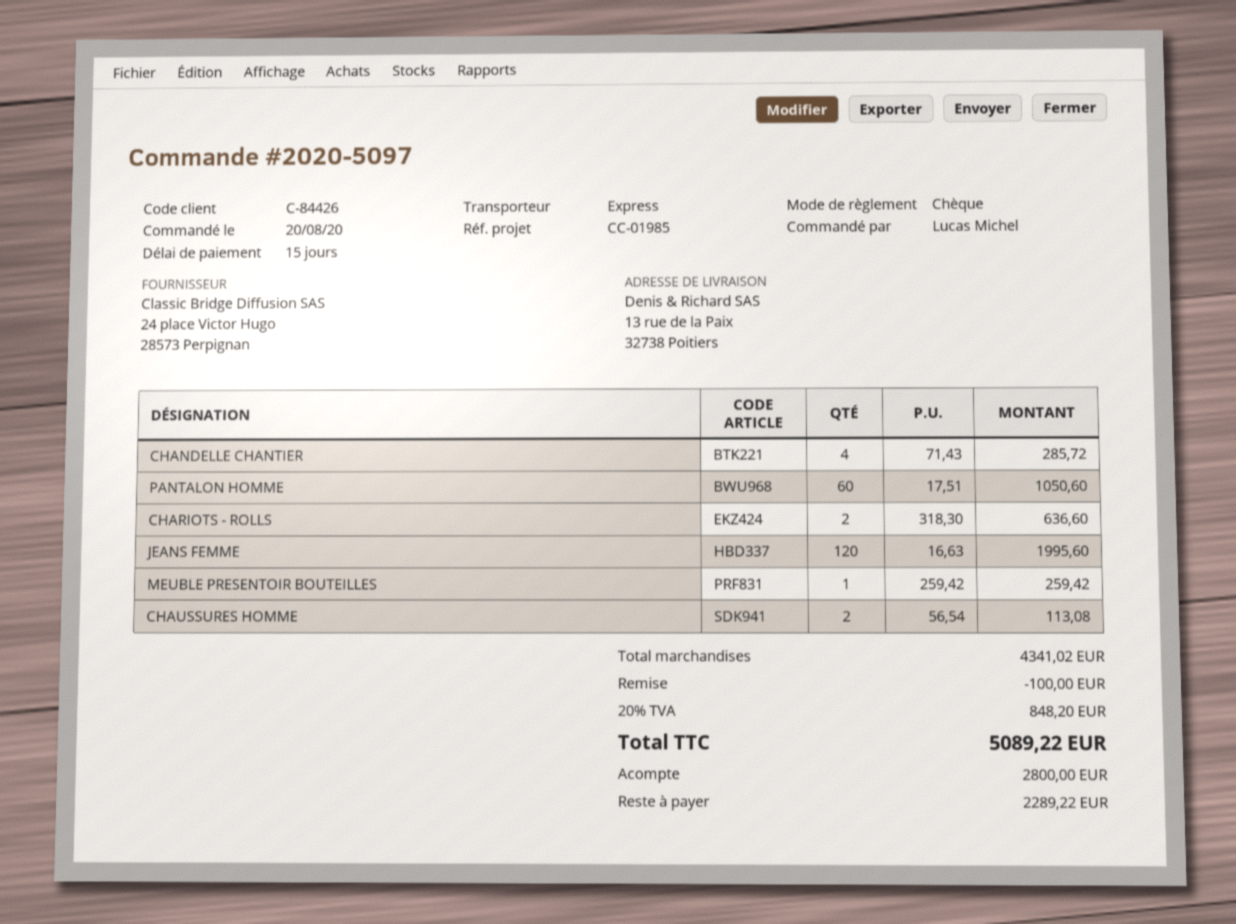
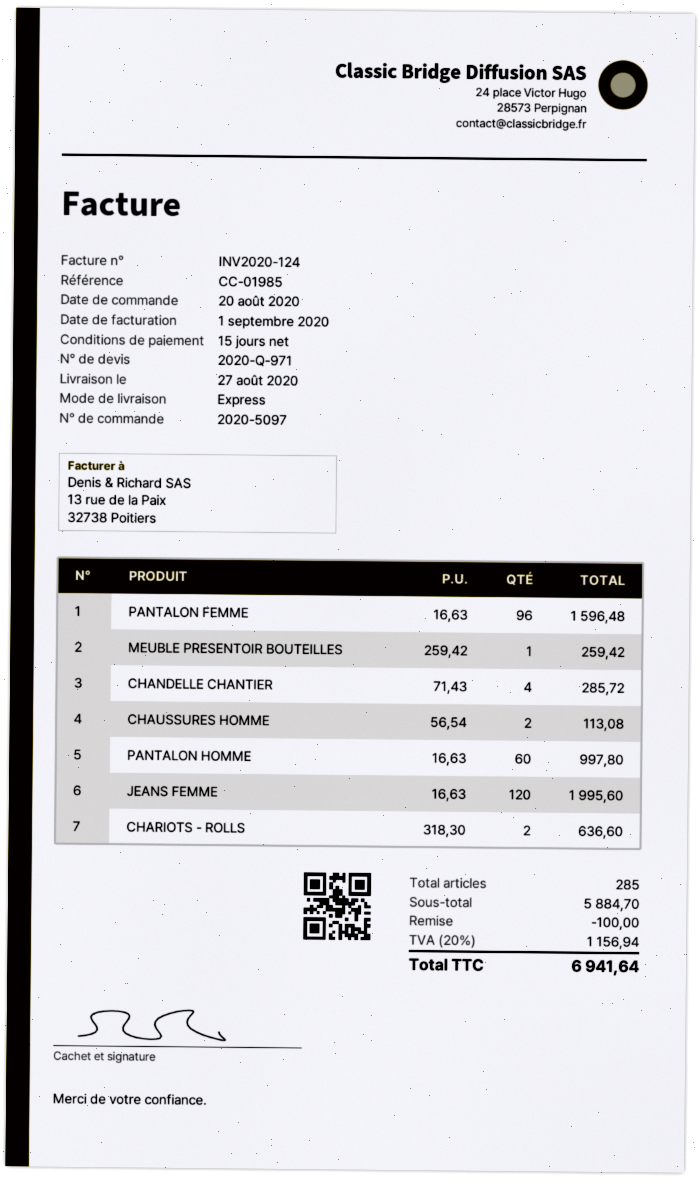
PANTALON HOMME: 60 x 17.51 = 1050.60 -> 60 x 16.63 = 997.80
PANTALON FEMME: none -> 96 x 16.63 = 1596.48
subtotal: 4341.02 -> 5884.70
tax: 20% = 848.20 -> 20% = 1156.94
total: 5089.22 -> 6941.64

